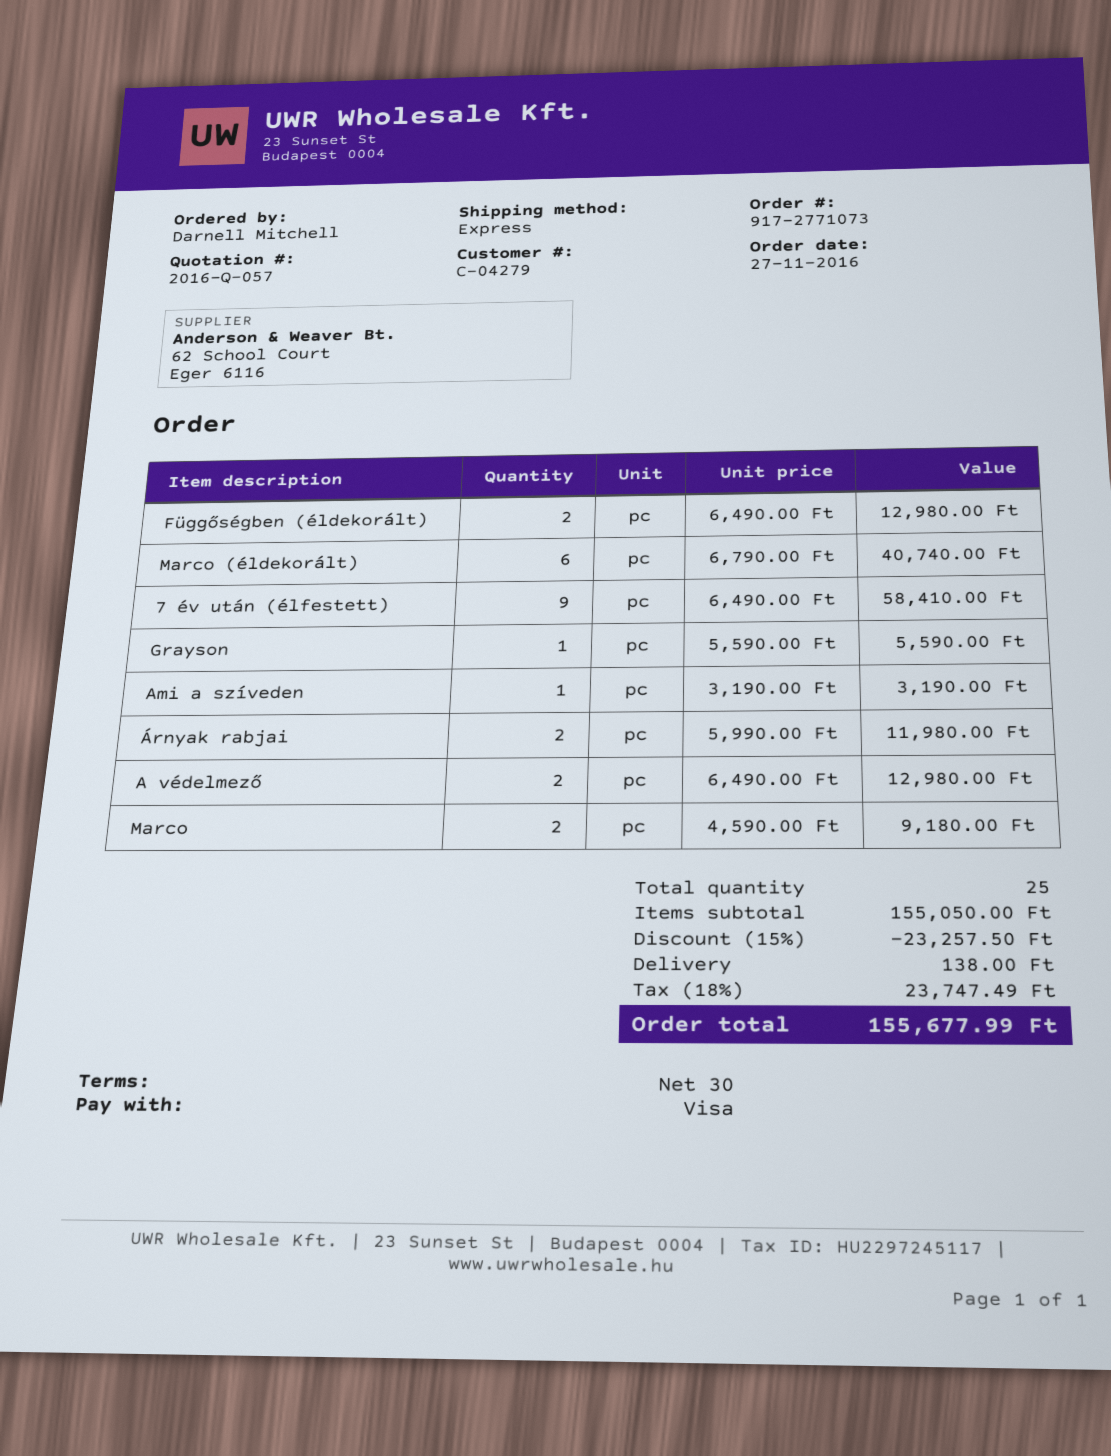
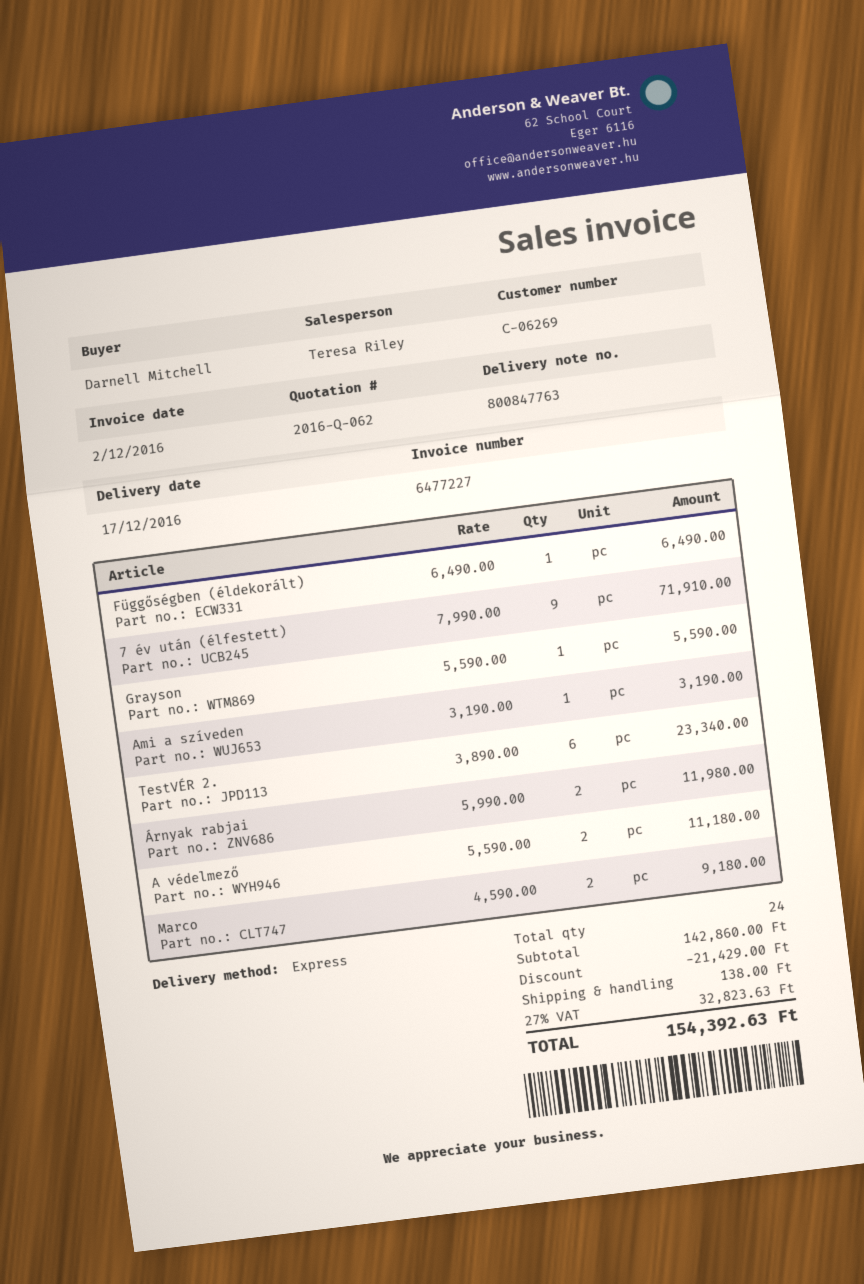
quote number: 2016-Q-057 -> 2016-Q-062
customer number: C-04279 -> C-06269
Függőségben (éldekorált): 2 x 6490.00 = 12980.00 -> 1 x 6490.00 = 6490.00
Marco (éldekorált): 6 x 6790.00 = 40740.00 -> none
7 év után (élfestett): 9 x 6490.00 = 58410.00 -> 9 x 7990.00 = 71910.00
A védelmező: 2 x 6490.00 = 12980.00 -> 2 x 5590.00 = 11180.00
TestVÉR 2.: none -> 6 x 3890.00 = 23340.00
total quantity: 25 -> 24
subtotal: 155050.00 -> 142860.00
discount: 23257.50 -> 21429.00
tax: 18% = 23747.49 -> 27% = 32823.63
total: 155677.99 -> 154392.63

